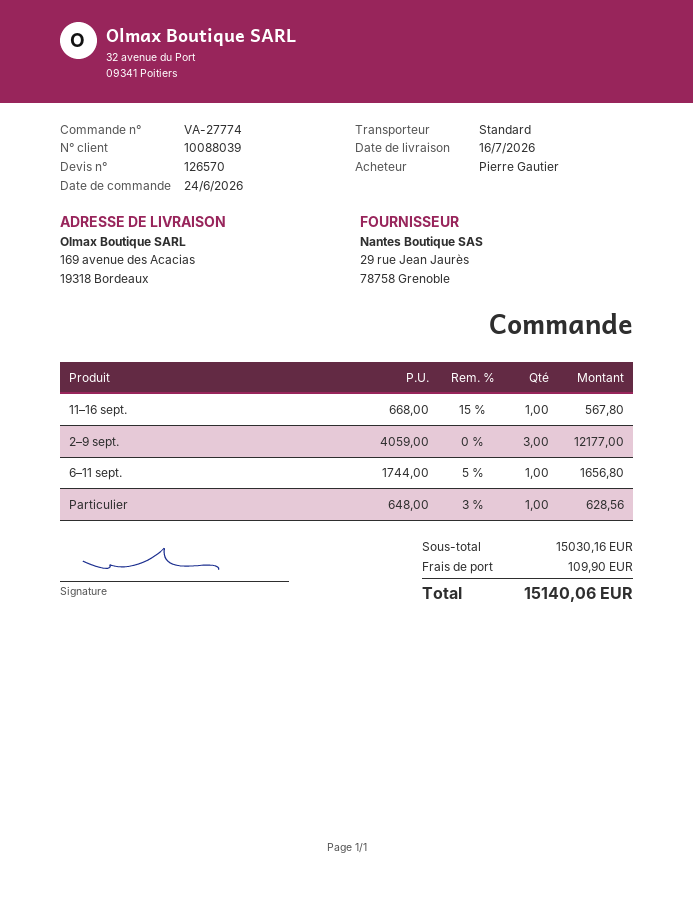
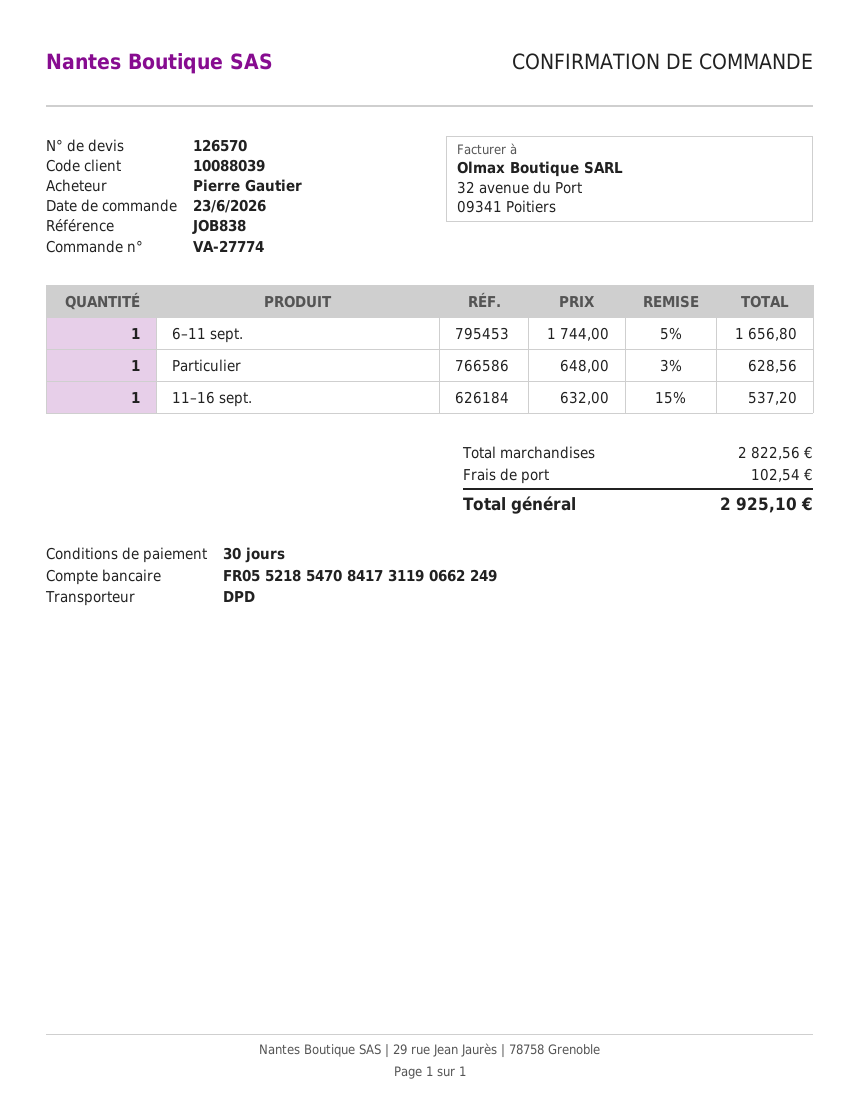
order date: 2026-06-24 -> 2026-06-23
shipping method: standard -> DPD
11–16 sept.: 1 x 668.00 - 15% = 567.80 -> 1 x 632.00 - 15% = 537.20
2–9 sept.: 3 x 4059.00 = 12177.00 -> none
subtotal: 15030.16 -> 2822.56
shipping: 109.90 -> 102.54
total: 15140.06 -> 2925.10

